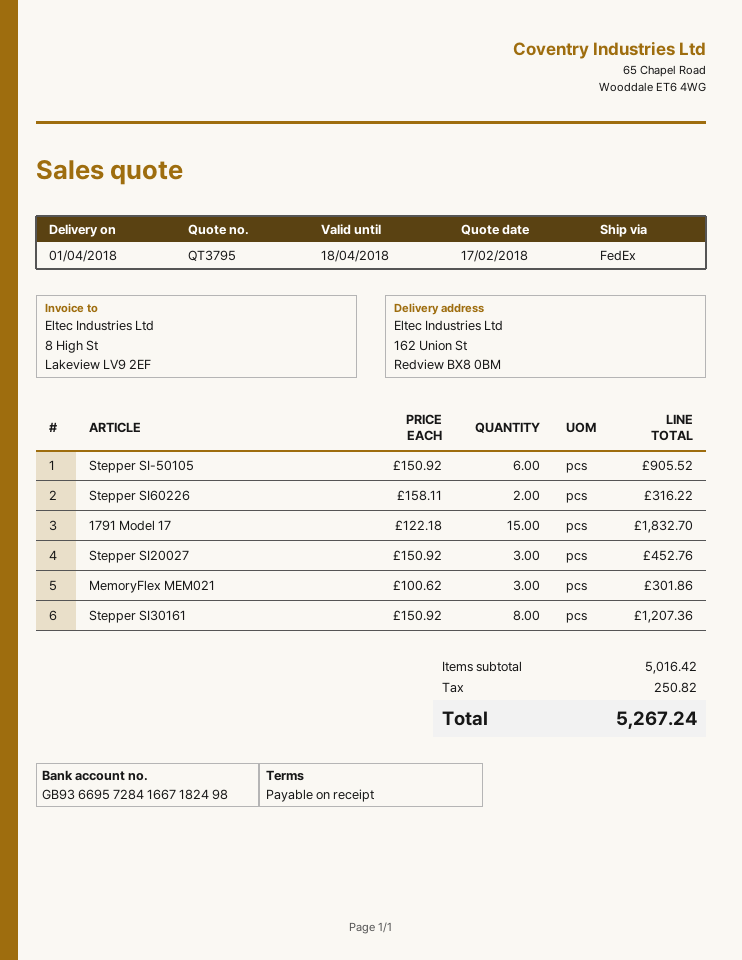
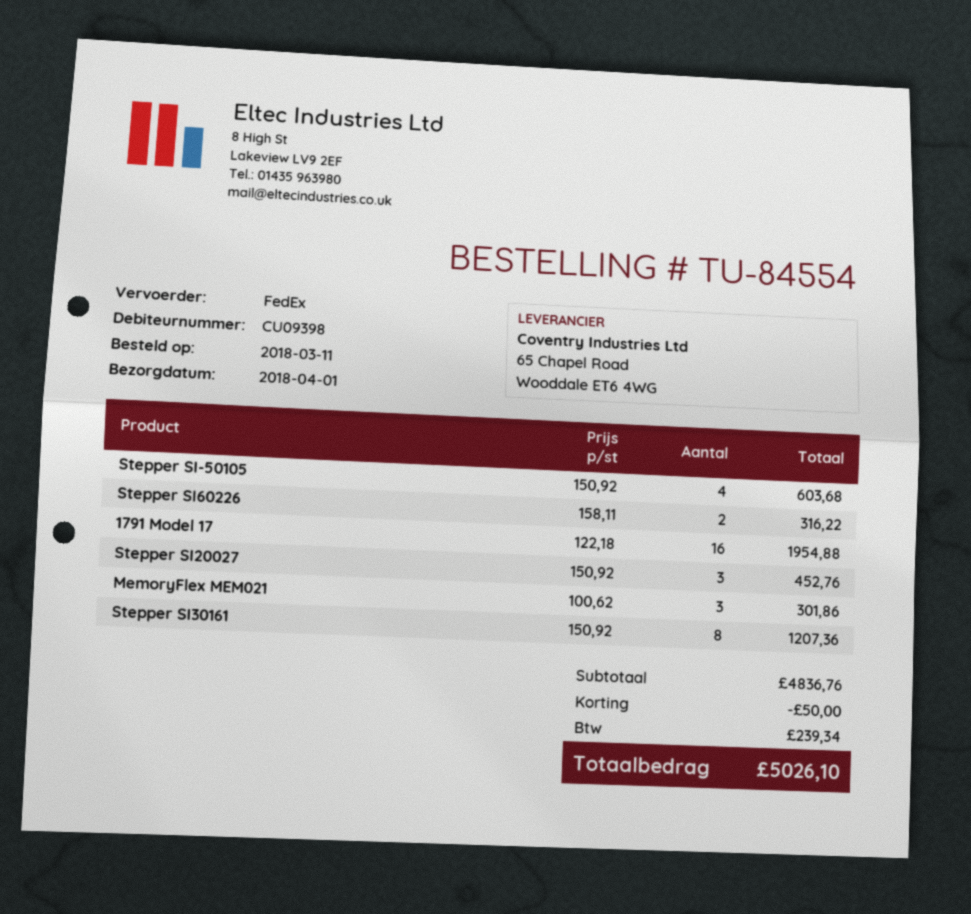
Stepper SI-50105: 6 x 150.92 = 905.52 -> 4 x 150.92 = 603.68
1791 Model 17: 15 x 122.18 = 1832.70 -> 16 x 122.18 = 1954.88
subtotal: 5016.42 -> 4836.76
discount: none -> 50.00
tax: 250.82 -> 239.34
total: 5267.24 -> 5026.10

